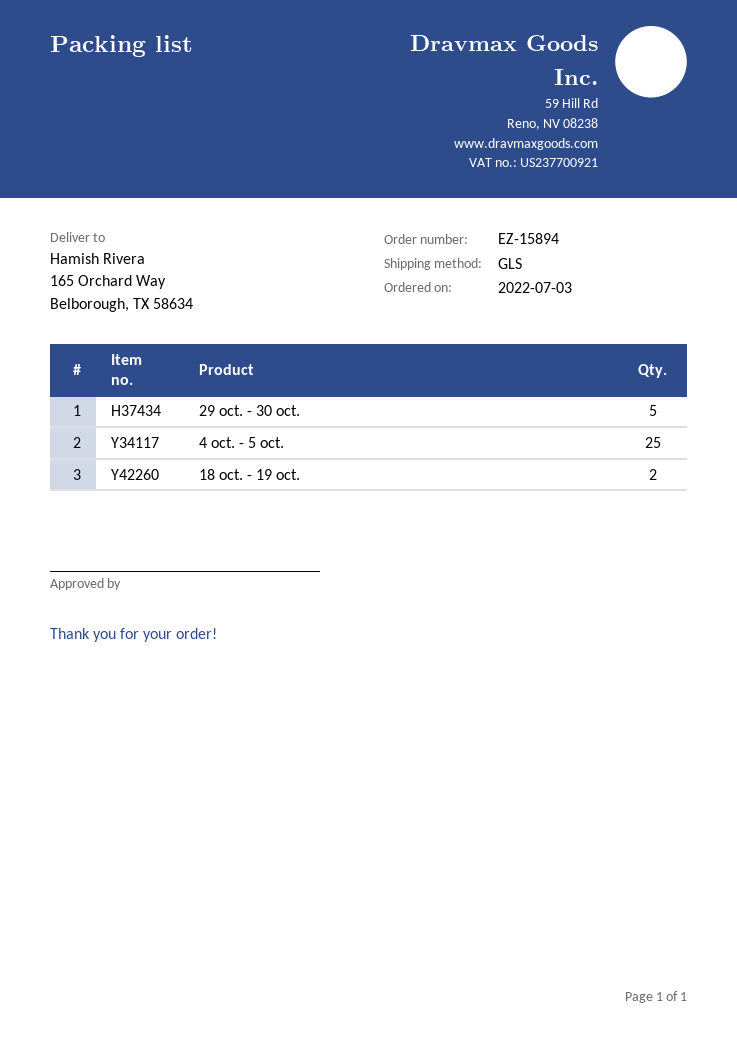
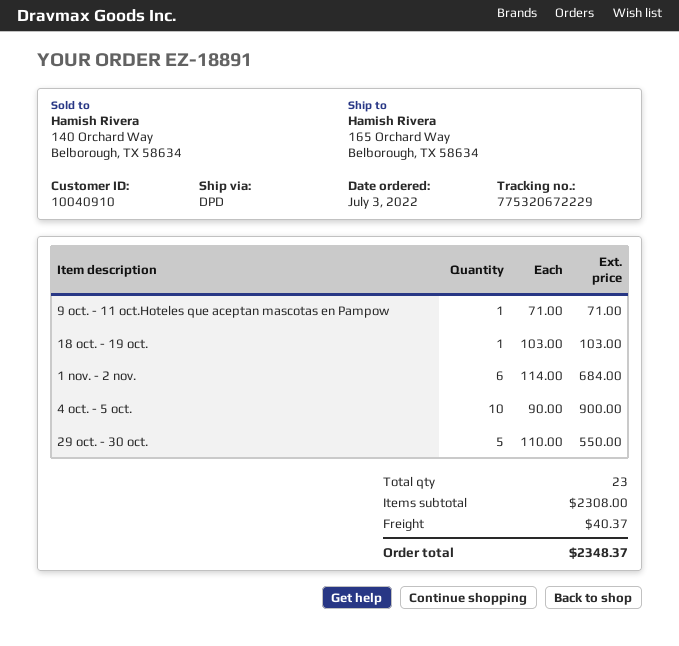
order number: EZ-15894 -> EZ-18891
shipping method: GLS -> DPD
4 oct. - 5 oct.: 25 -> 10
18 oct. - 19 oct.: 2 -> 1
9 oct. - 11 oct.Hoteles que aceptan mascotas en Pampow: none -> 1
1 nov. - 2 nov.: none -> 6

